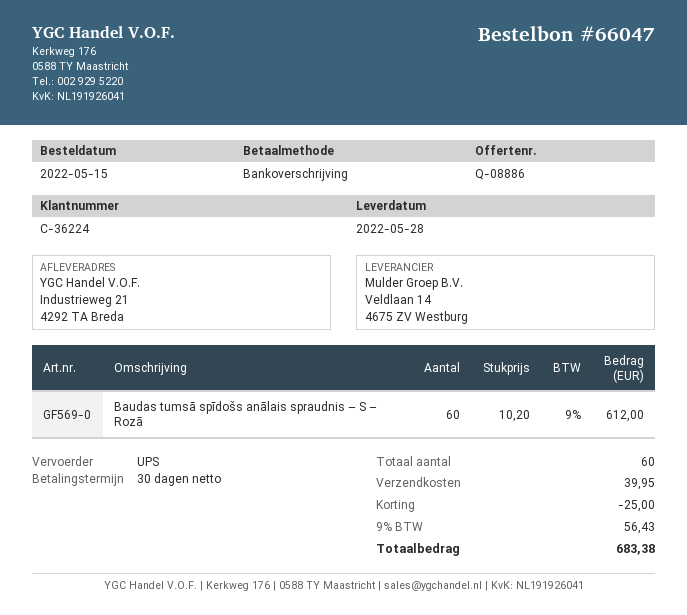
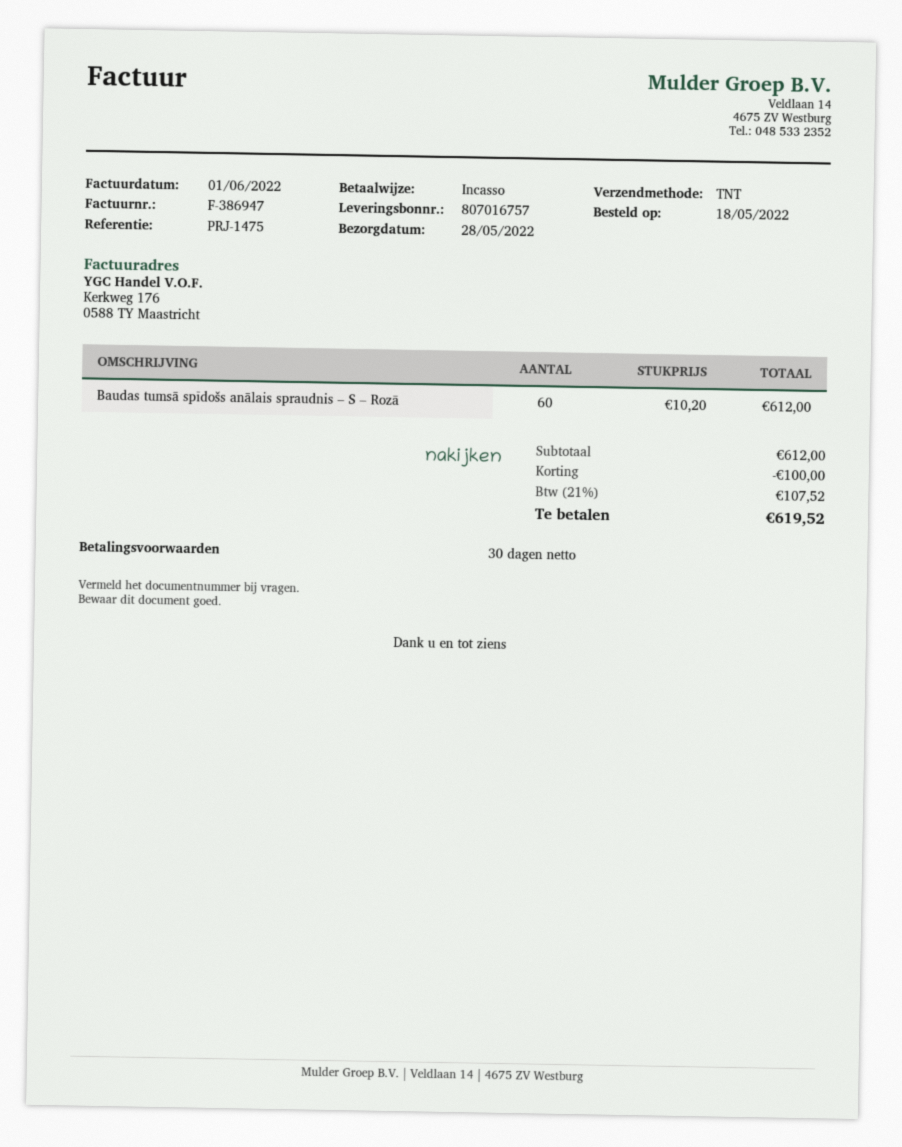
order date: 2022-05-15 -> 2022-05-18
payment method: bank transfer -> direct debit
shipping method: UPS -> TNT
discount: 25.00 -> 100.00
shipping: 39.95 -> none
tax: 9% = 56.43 -> 21% = 107.52
total: 683.38 -> 619.52

